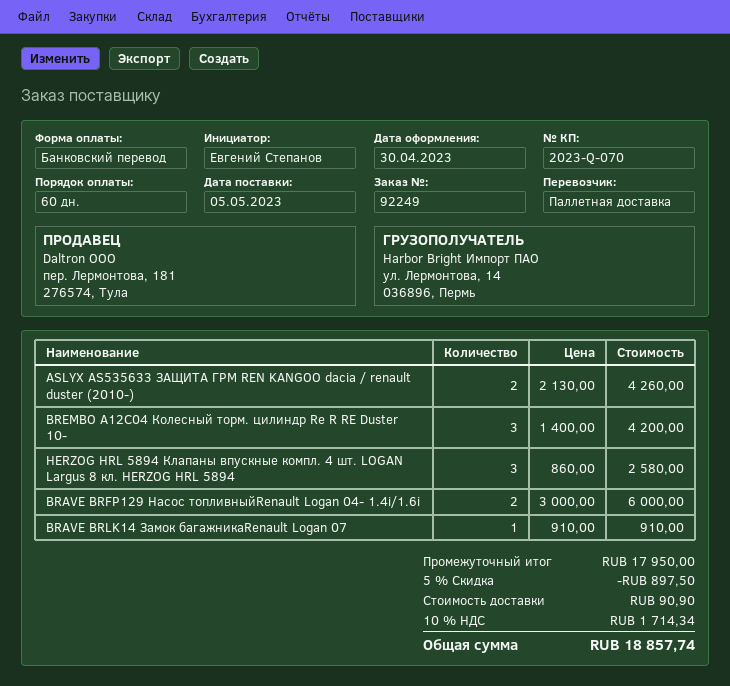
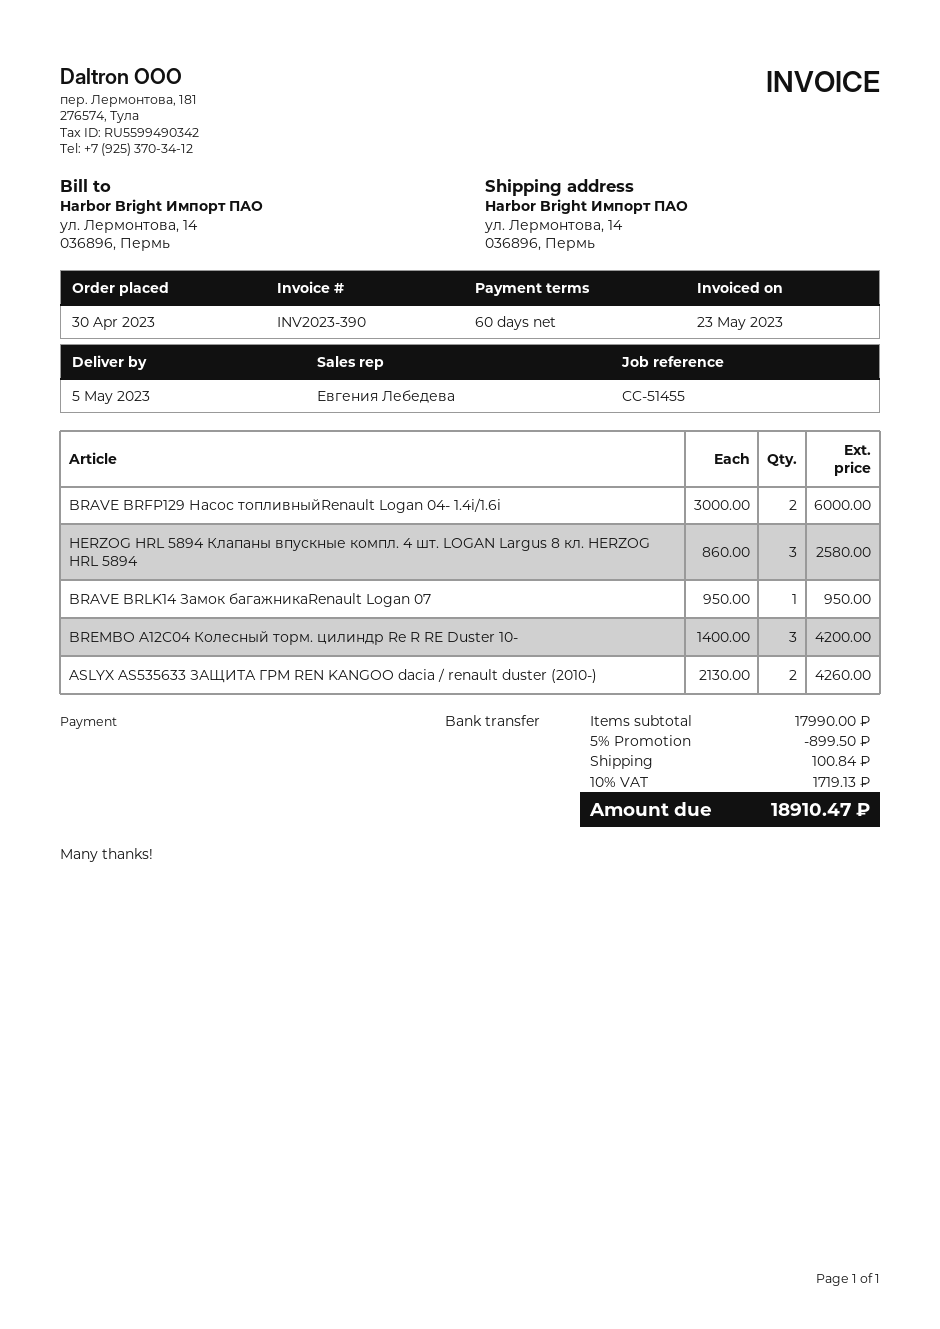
BRAVE BRLK14 Замок багажникаRenault Logan 07: 1 x 910.00 = 910.00 -> 1 x 950.00 = 950.00
subtotal: 17950.00 -> 17990.00
discount: 5% = 897.50 -> 5% = 899.50
shipping: 90.90 -> 100.84
tax: 10% = 1714.34 -> 10% = 1719.13
total: 18857.74 -> 18910.47

